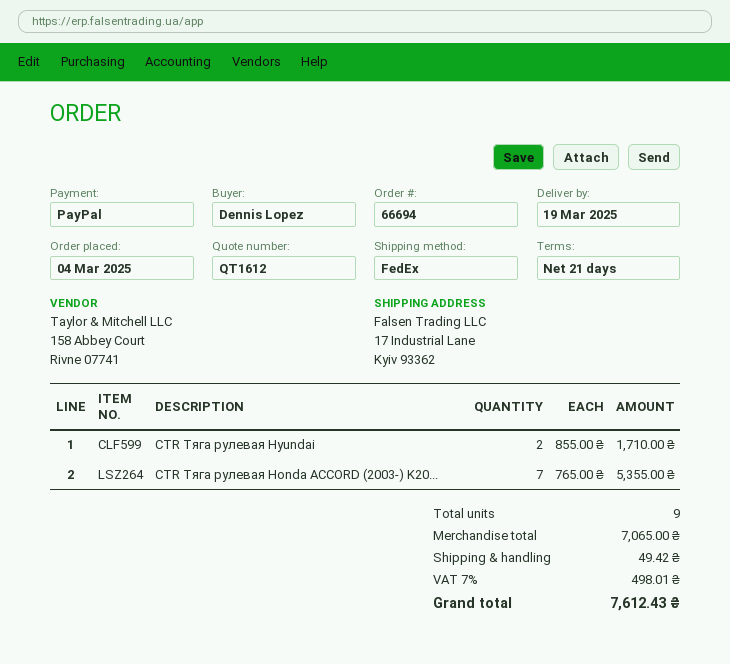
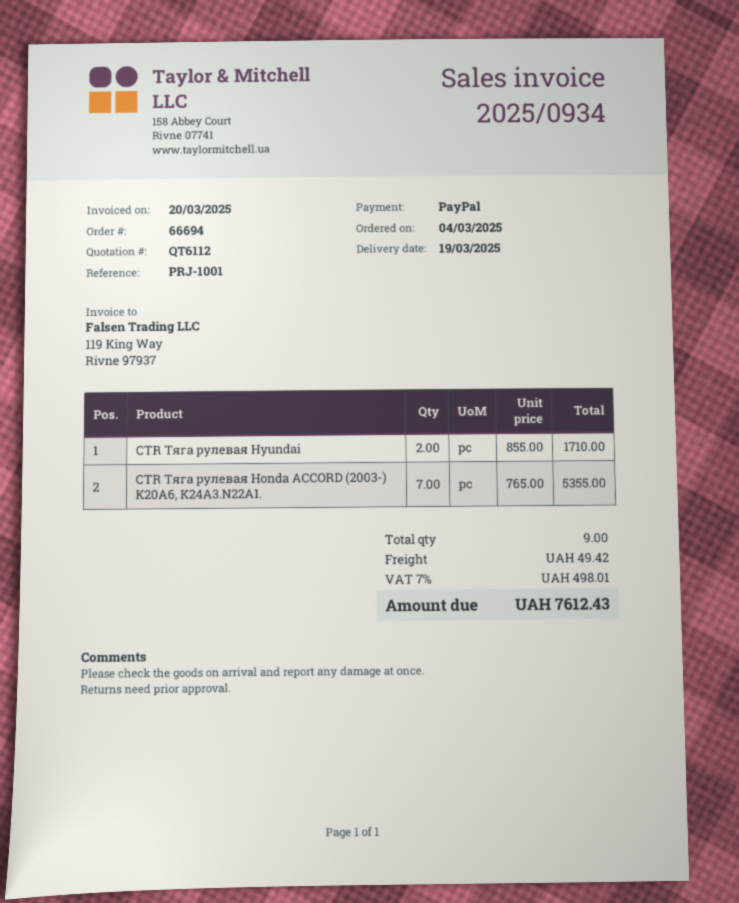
quote number: QT1612 -> QT6112

